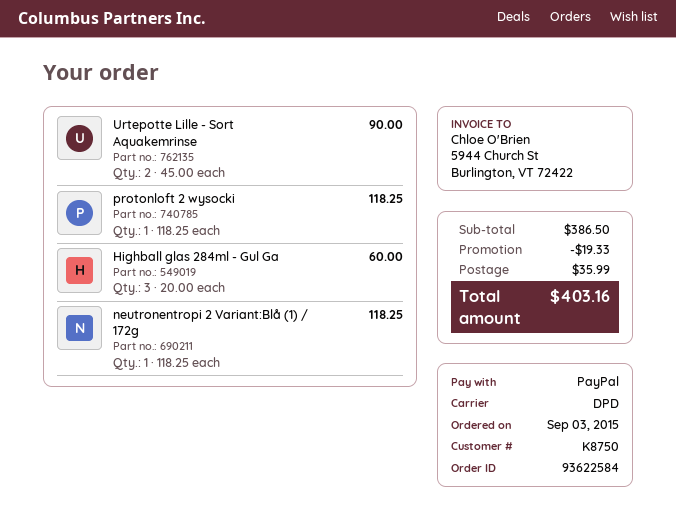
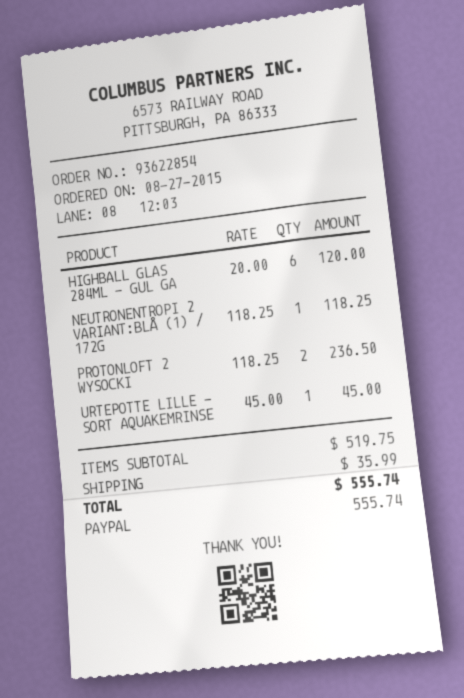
order number: 93622584 -> 93622854
order date: 2015-09-03 -> 2015-08-27
Urtepotte Lille - Sort Aquakemrinse: 2 x 45.00 = 90.00 -> 1 x 45.00 = 45.00
protonloft 2 wysocki: 1 x 118.25 = 118.25 -> 2 x 118.25 = 236.50
Highball glas 284ml - Gul Ga: 3 x 20.00 = 60.00 -> 6 x 20.00 = 120.00
subtotal: 386.50 -> 519.75
discount: 19.33 -> none
total: 403.16 -> 555.74

